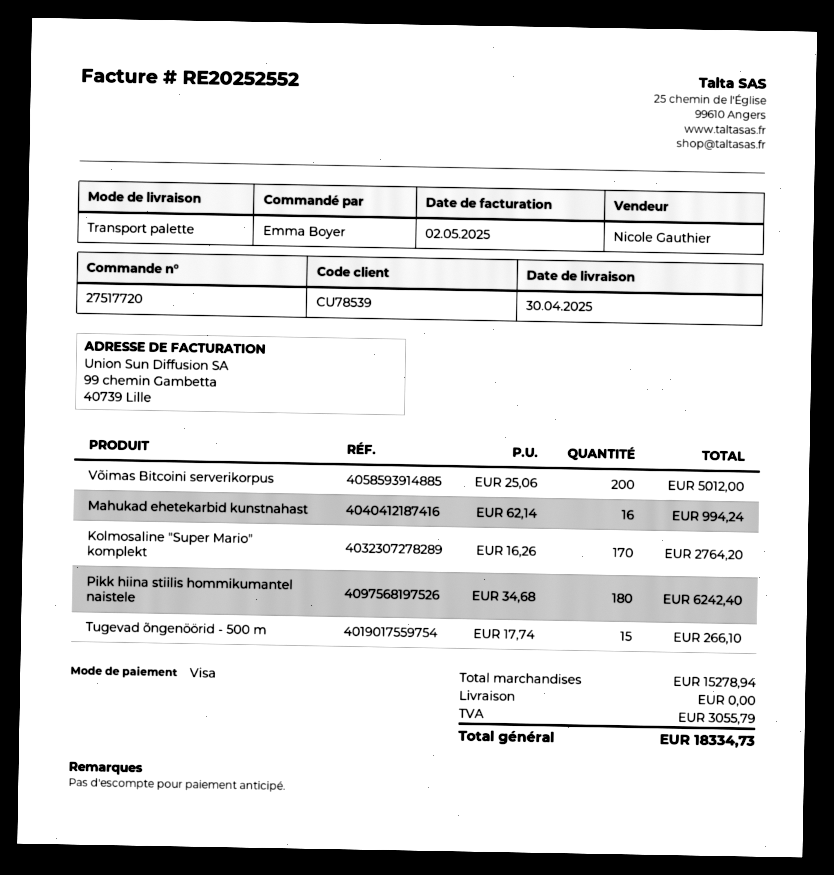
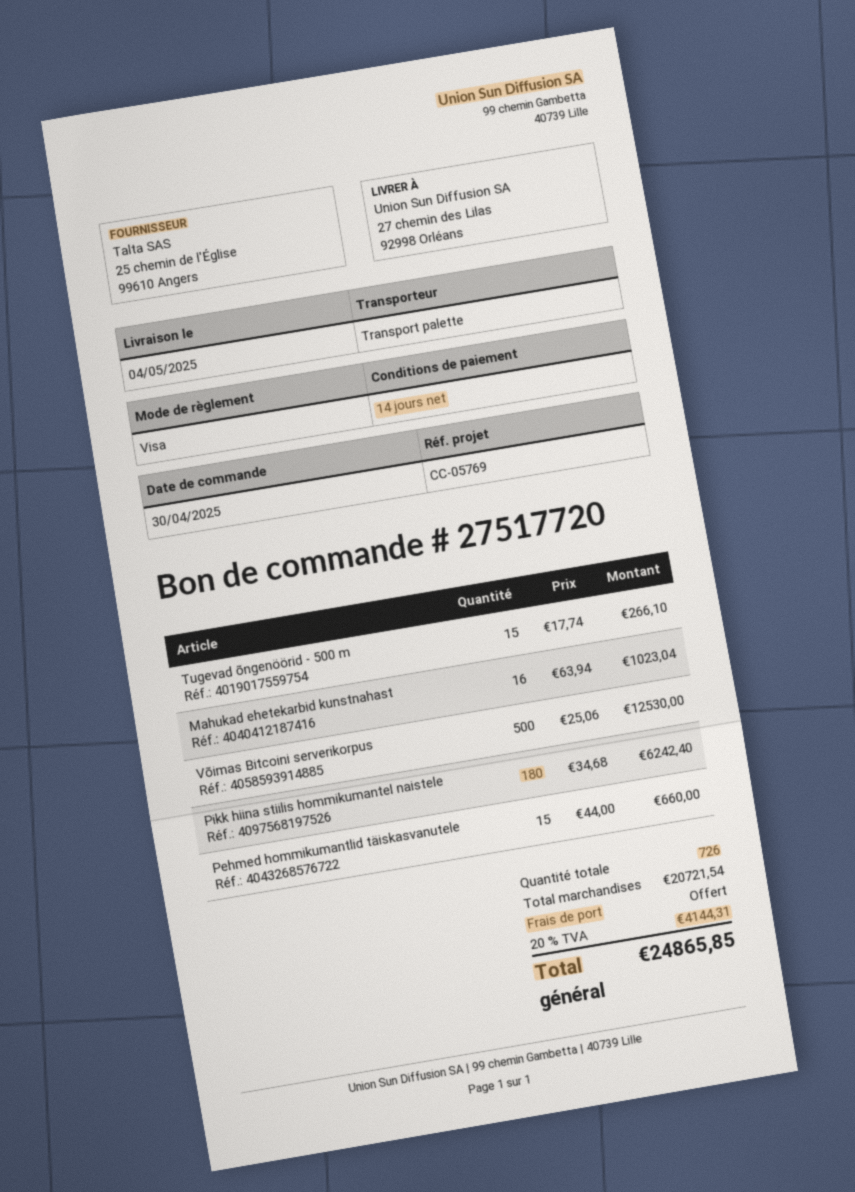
delivery date: 2025-04-30 -> 2025-05-04
Võimas Bitcoini serverikorpus: 200 x 25.06 = 5012.00 -> 500 x 25.06 = 12530.00
Mahukad ehetekarbid kunstnahast: 16 x 62.14 = 994.24 -> 16 x 63.94 = 1023.04
Kolmosaline "Super Mario" komplekt: 170 x 16.26 = 2764.20 -> none
Pehmed hommikumantlid täiskasvanutele: none -> 15 x 44.00 = 660.00
subtotal: 15278.94 -> 20721.54
tax: 3055.79 -> 4144.31
total: 18334.73 -> 24865.85

